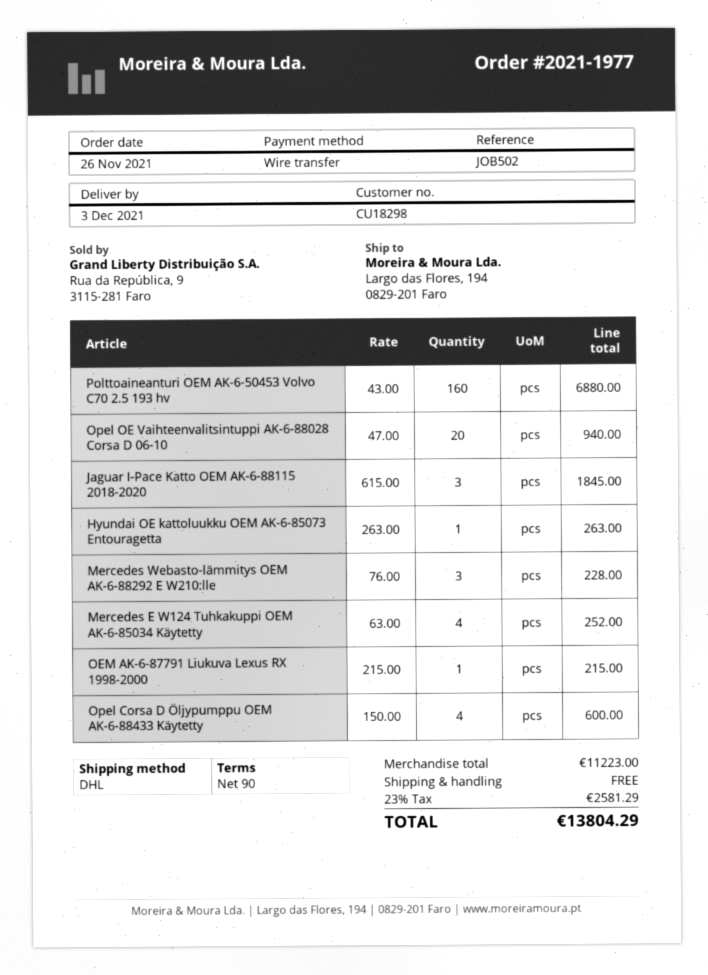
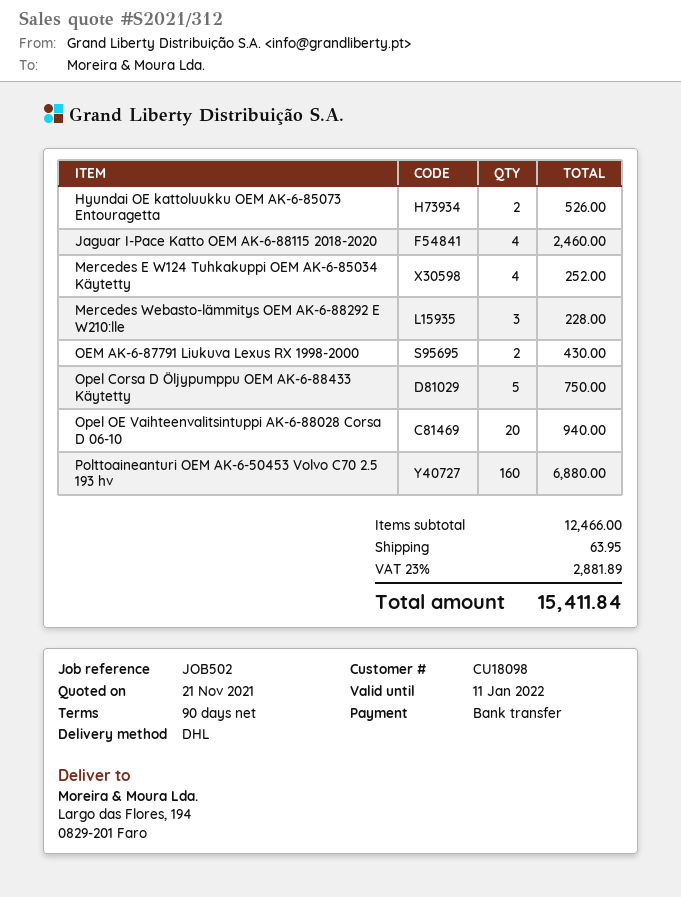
customer number: CU18298 -> CU18098
Jaguar I-Pace Katto OEM AK-6-88115 2018-2020: 3 for 1845.00 -> 4 for 2460.00
Hyundai OE kattoluukku OEM AK-6-85073 Entouragetta: 1 for 263.00 -> 2 for 526.00
OEM AK-6-87791 Liukuva Lexus RX 1998-2000: 1 for 215.00 -> 2 for 430.00
Opel Corsa D Öljypumppu OEM AK-6-88433 Käytetty: 4 for 600.00 -> 5 for 750.00
subtotal: 11223.00 -> 12466.00
shipping: 0.00 -> 63.95
tax: 23% = 2581.29 -> 23% = 2881.89
total: 13804.29 -> 15411.84

